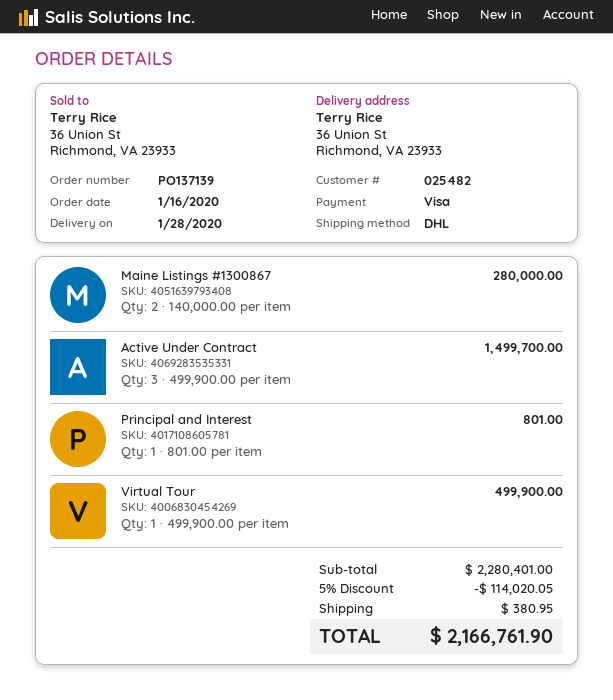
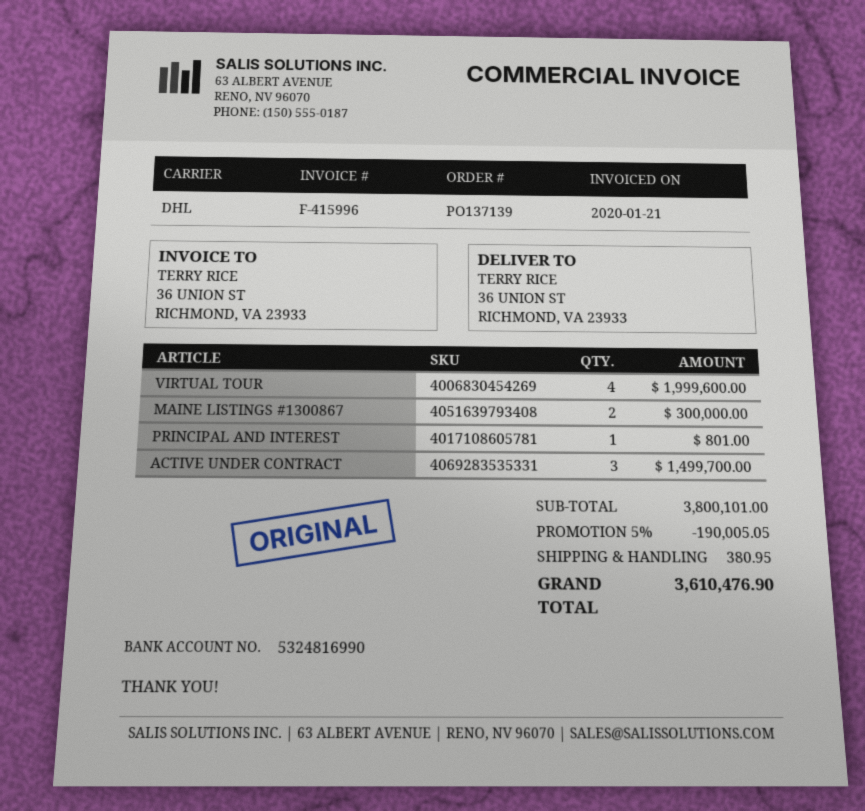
Maine Listings #1300867: 2 for 280000.00 -> 2 for 300000.00
Virtual Tour: 1 for 499900.00 -> 4 for 1999600.00
subtotal: 2280401.00 -> 3800101.00
discount: 5% = 114020.05 -> 5% = 190005.05
total: 2166761.90 -> 3610476.90

